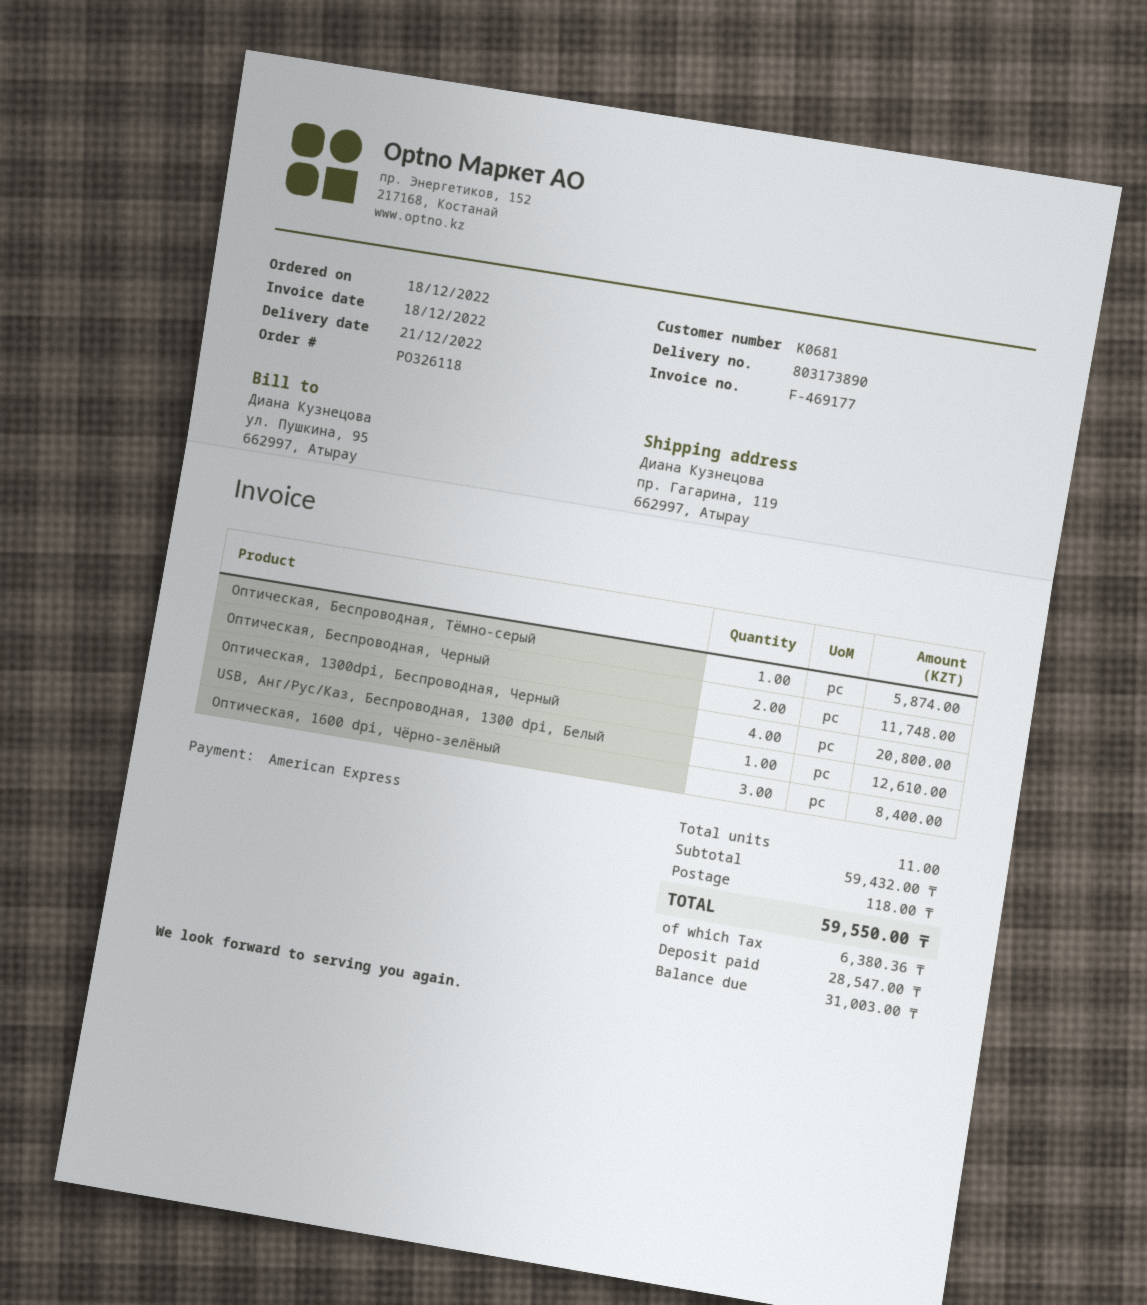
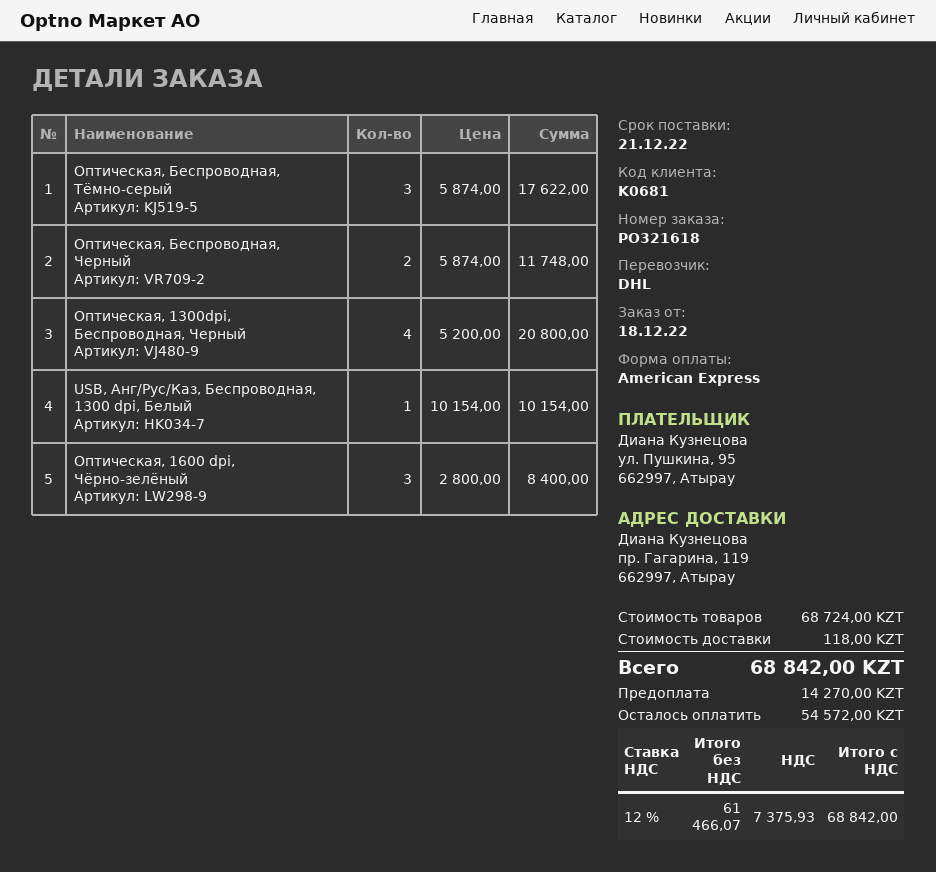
order number: PO326118 -> PO321618
Оптическая, Беспроводная, Тёмно-серый: 1 for 5874.00 -> 3 for 17622.00
USB, Анг/Рус/Каз, Беспроводная, 1300 dpi, Белый: 1 for 12610.00 -> 1 for 10154.00
subtotal: 59432.00 -> 68724.00
tax: 6380.36 -> 7375.93
total: 59550.00 -> 68842.00
deposit: 28547.00 -> 14270.00
balance: 31003.00 -> 54572.00

